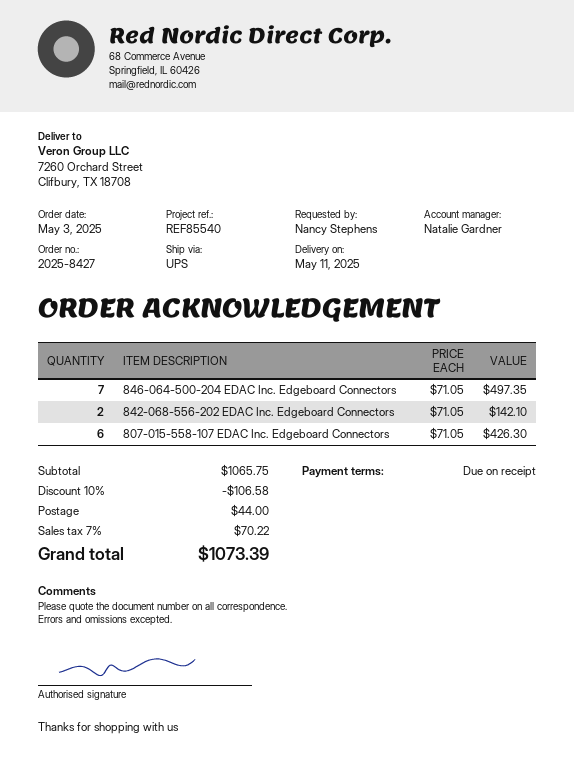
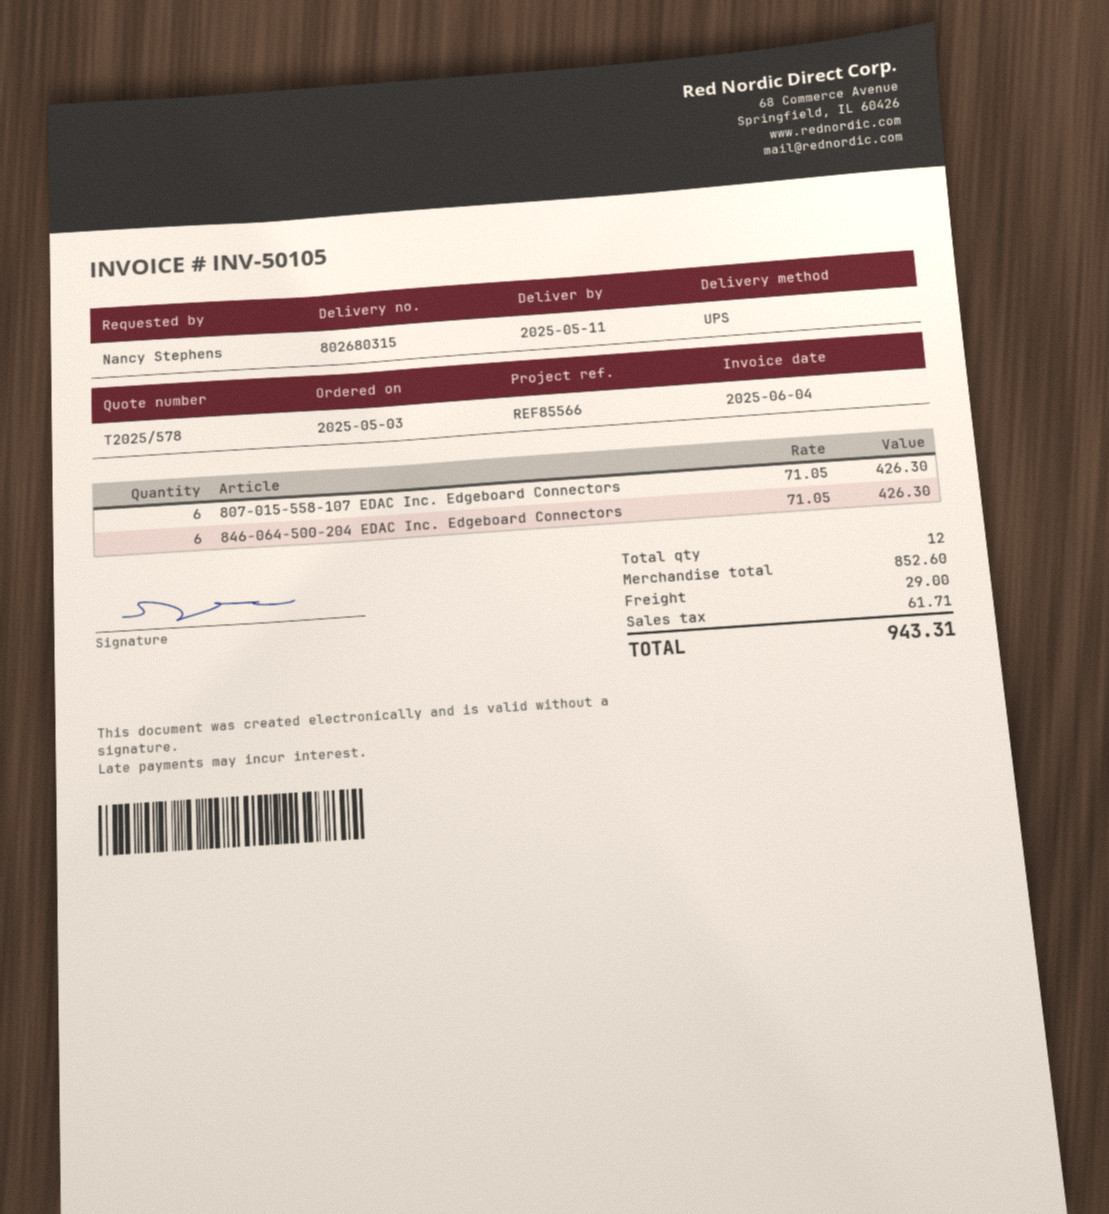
reference: REF85540 -> REF85566
846-064-500-204 EDAC Inc. Edgeboard Connectors: 7 x 71.05 = 497.35 -> 6 x 71.05 = 426.30
842-068-556-202 EDAC Inc. Edgeboard Connectors: 2 x 71.05 = 142.10 -> none
subtotal: 1065.75 -> 852.60
discount: 10% = 106.58 -> none
shipping: 44.00 -> 29.00
tax: 70.22 -> 61.71
total: 1073.39 -> 943.31

